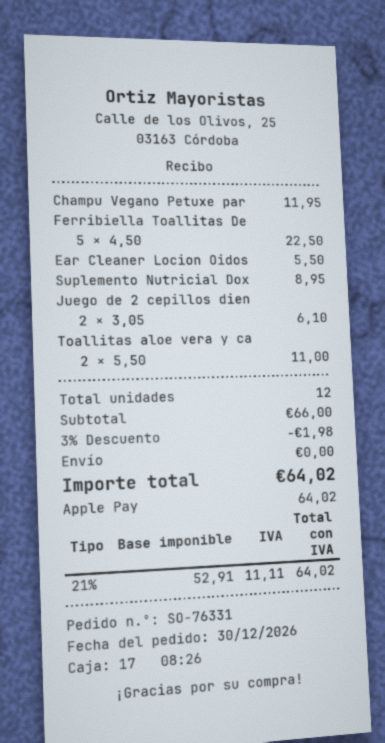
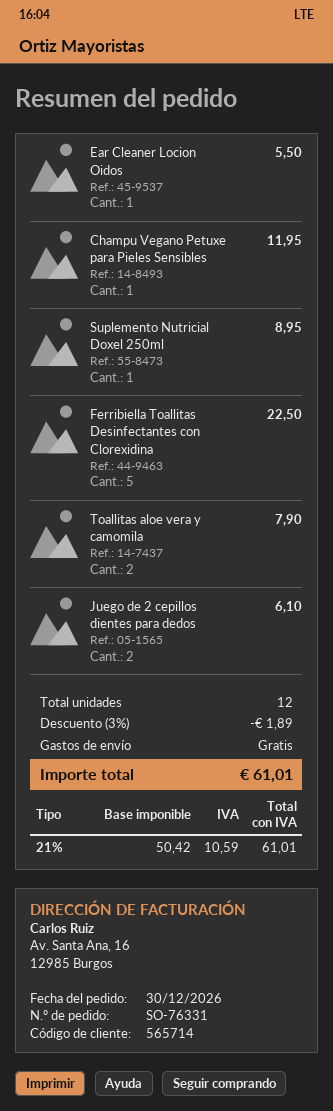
Toallitas aloe vera y ca: 2 for 11.00 -> 2 for 7.90
discount: 3% = 1.98 -> 3% = 1.89
net: 52.91 -> 50.42
tax: 21% = 11.11 -> 21% = 10.59
total: 64.02 -> 61.01

